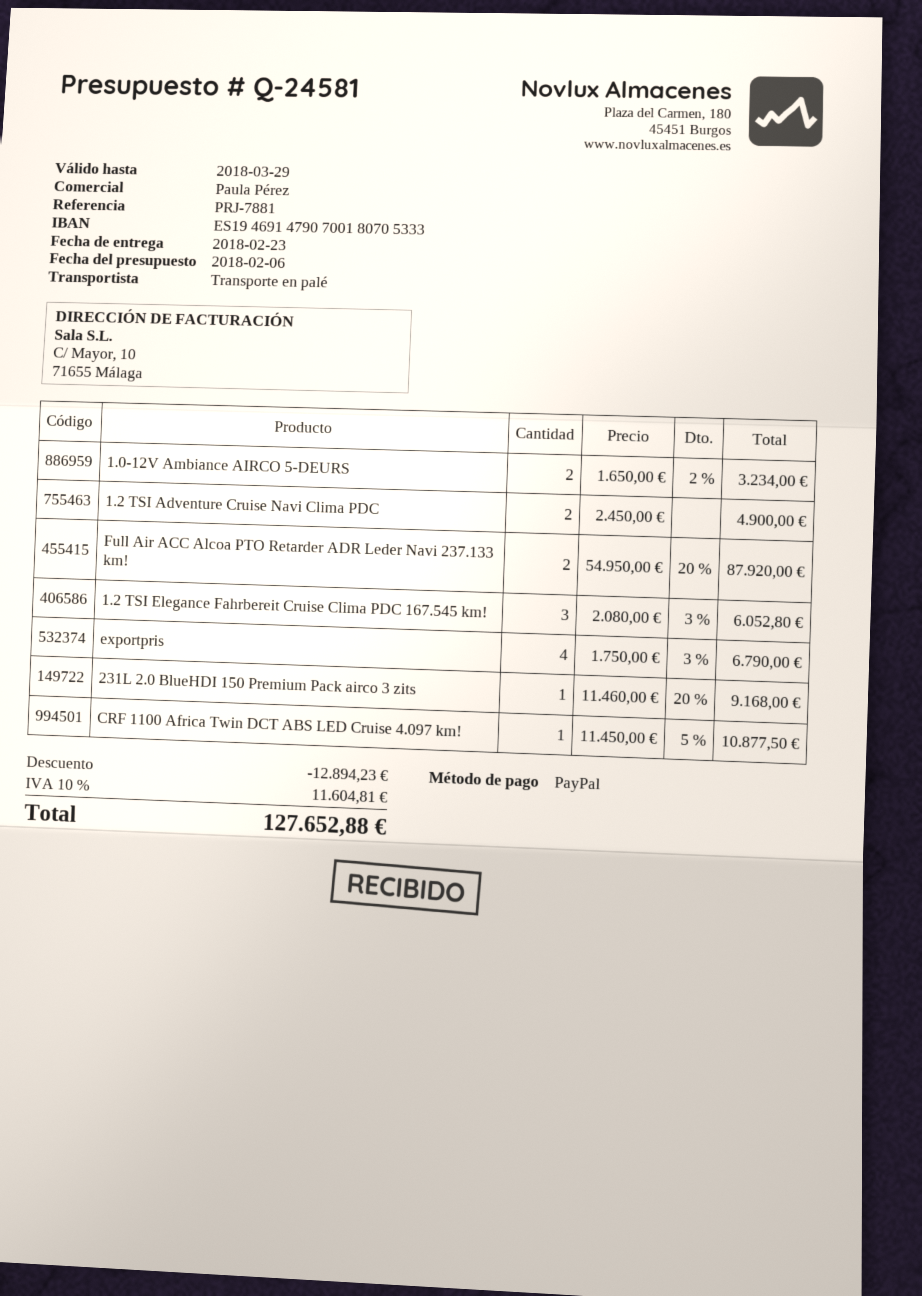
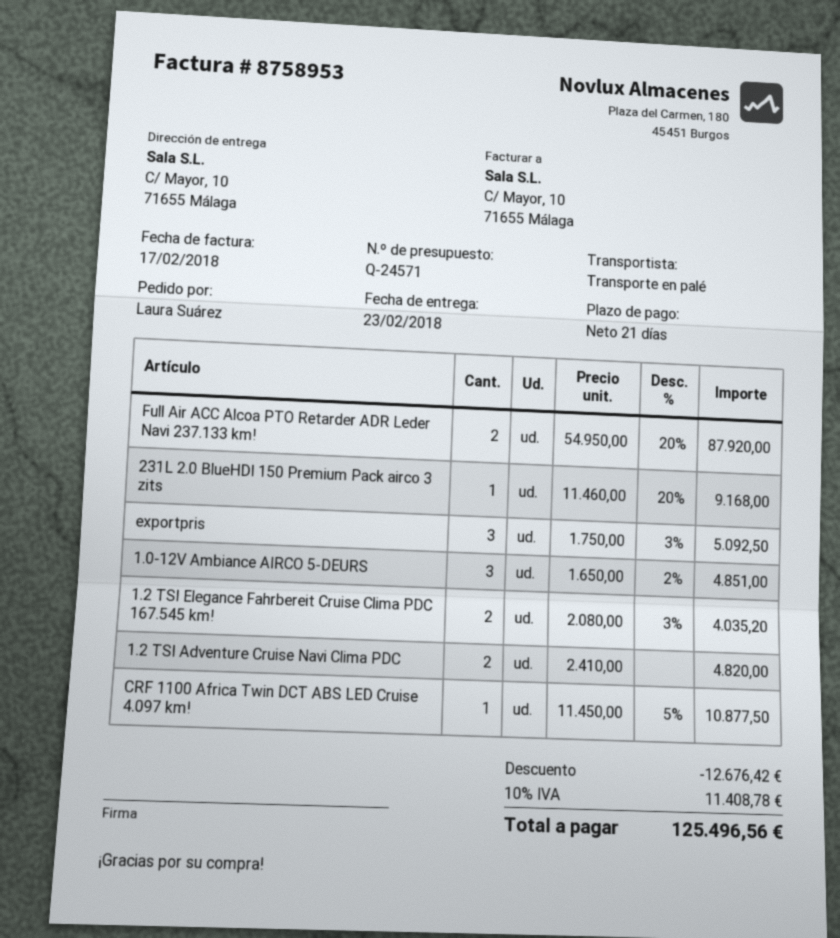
quote number: Q-24581 -> Q-24571
1.0-12V Ambiance AIRCO 5-DEURS: 2 x 1650.00 - 2% = 3234.00 -> 3 x 1650.00 - 2% = 4851.00
1.2 TSI Adventure Cruise Navi Clima PDC: 2 x 2450.00 = 4900.00 -> 2 x 2410.00 = 4820.00
1.2 TSI Elegance Fahrbereit Cruise Clima PDC 167.545 km!: 3 x 2080.00 - 3% = 6052.80 -> 2 x 2080.00 - 3% = 4035.20
exportpris: 4 x 1750.00 - 3% = 6790.00 -> 3 x 1750.00 - 3% = 5092.50
discount: 12894.23 -> 12676.42
tax: 10% = 11604.81 -> 10% = 11408.78
total: 127652.88 -> 125496.56

